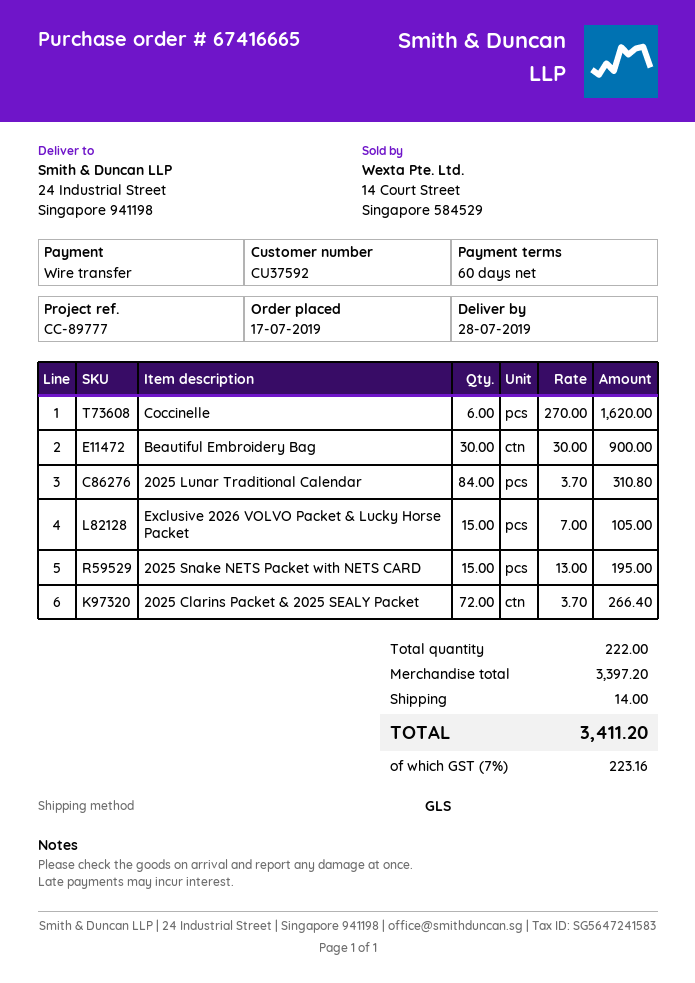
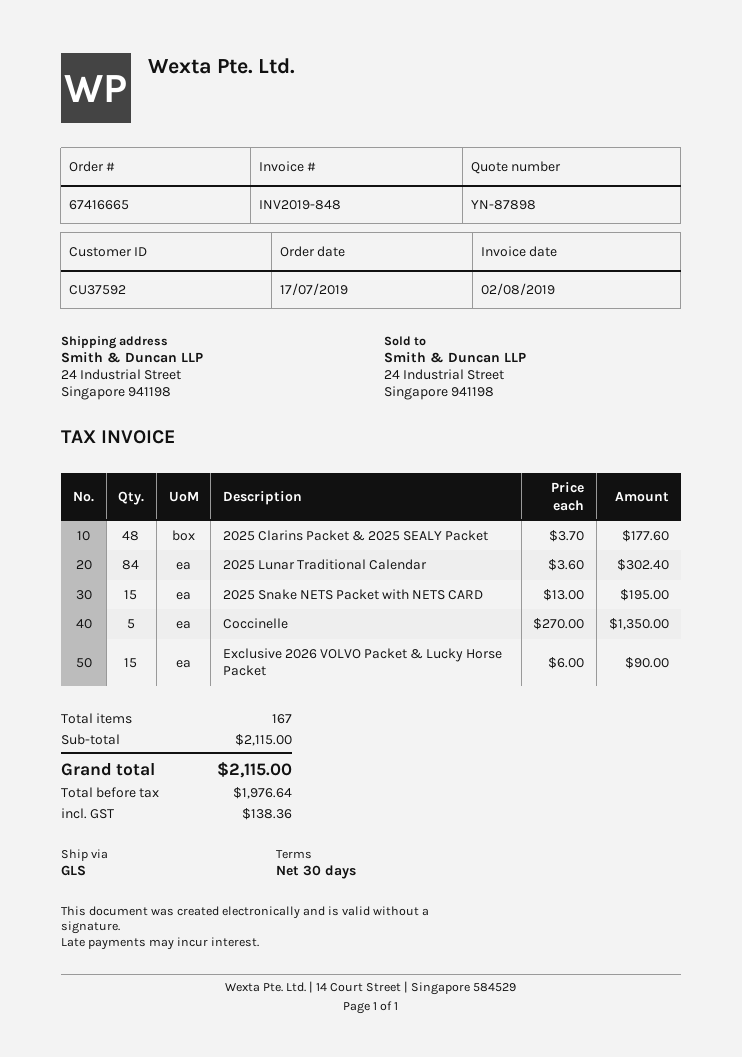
payment terms: 60 days -> 30 days
Coccinelle: 6 x 270.00 = 1620.00 -> 5 x 270.00 = 1350.00
Beautiful Embroidery Bag: 30 x 30.00 = 900.00 -> none
2025 Lunar Traditional Calendar: 84 x 3.70 = 310.80 -> 84 x 3.60 = 302.40
Exclusive 2026 VOLVO Packet & Lucky Horse Packet: 15 x 7.00 = 105.00 -> 15 x 6.00 = 90.00
2025 Clarins Packet & 2025 SEALY Packet: 72 x 3.70 = 266.40 -> 48 x 3.70 = 177.60
total quantity: 222 -> 167
subtotal: 3397.20 -> 2115.00
shipping: 14.00 -> none
tax: 223.16 -> 138.36
total: 3411.20 -> 2115.00

